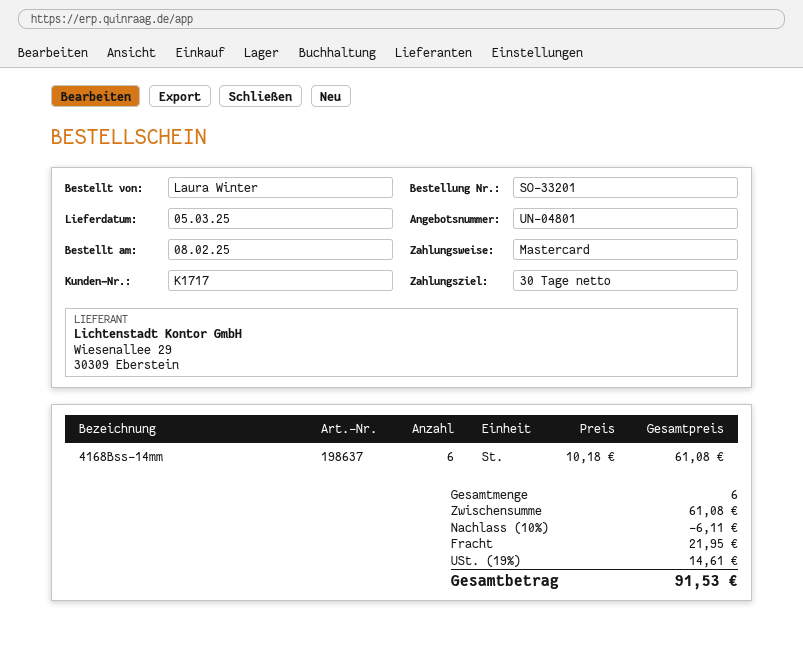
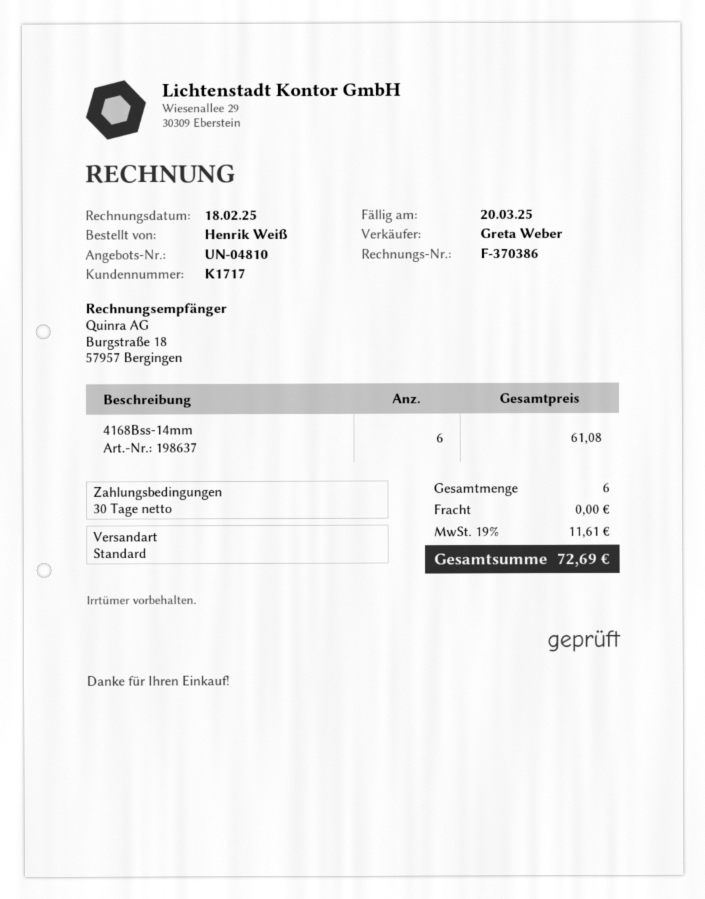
quote number: UN-04801 -> UN-04810
ordered by: Laura Winter -> Henrik Weiß
discount: 10% = 6.11 -> none
shipping: 21.95 -> 0.00
tax: 19% = 14.61 -> 19% = 11.61
total: 91.53 -> 72.69

